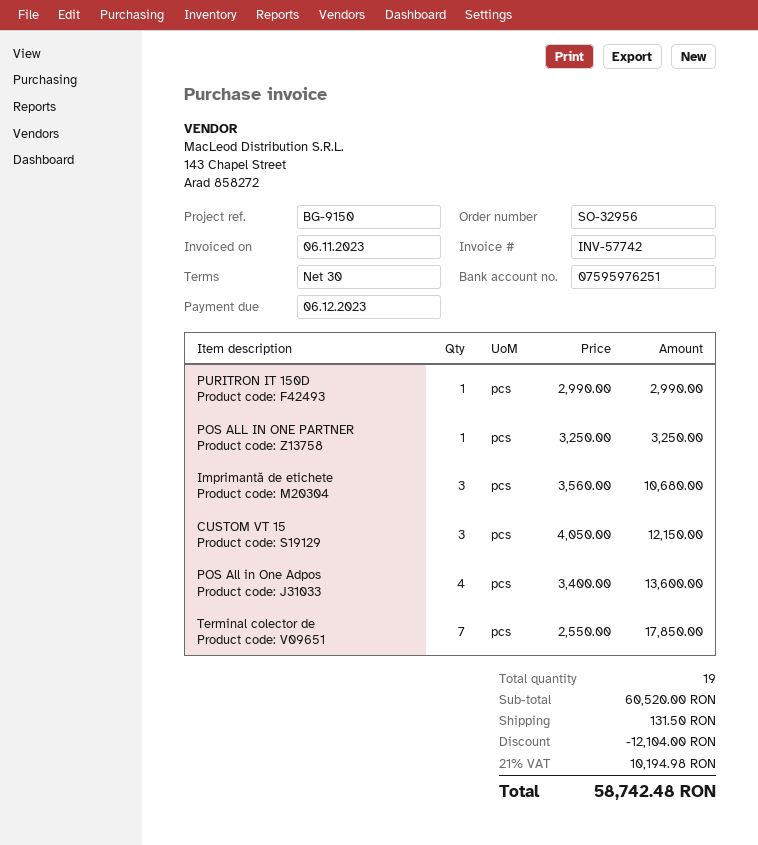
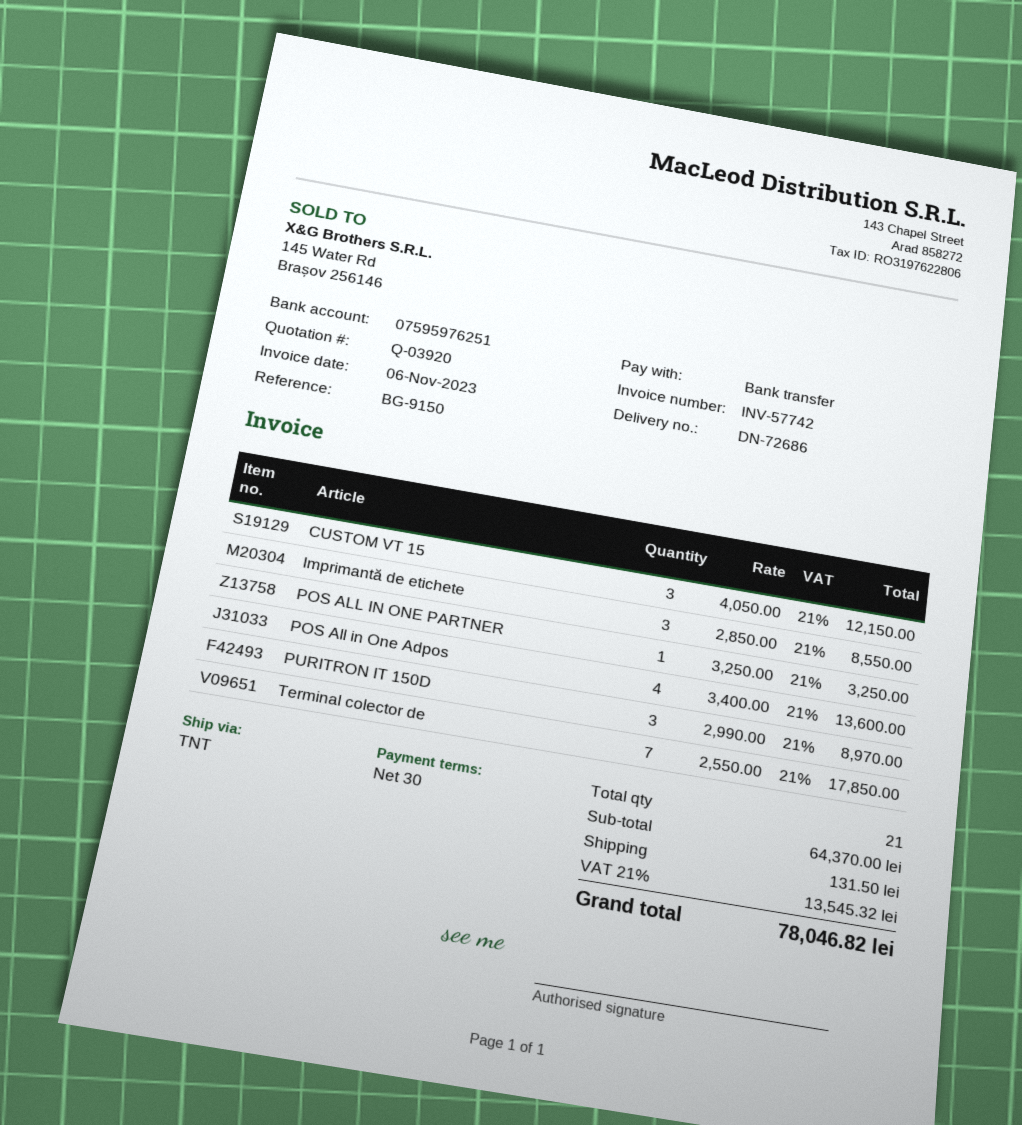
PURITRON IT 150D: 1 x 2990.00 = 2990.00 -> 3 x 2990.00 = 8970.00
Imprimantă de etichete: 3 x 3560.00 = 10680.00 -> 3 x 2850.00 = 8550.00
total quantity: 19 -> 21
subtotal: 60520.00 -> 64370.00
discount: 12104.00 -> none
tax: 21% = 10194.98 -> 21% = 13545.32
total: 58742.48 -> 78046.82

